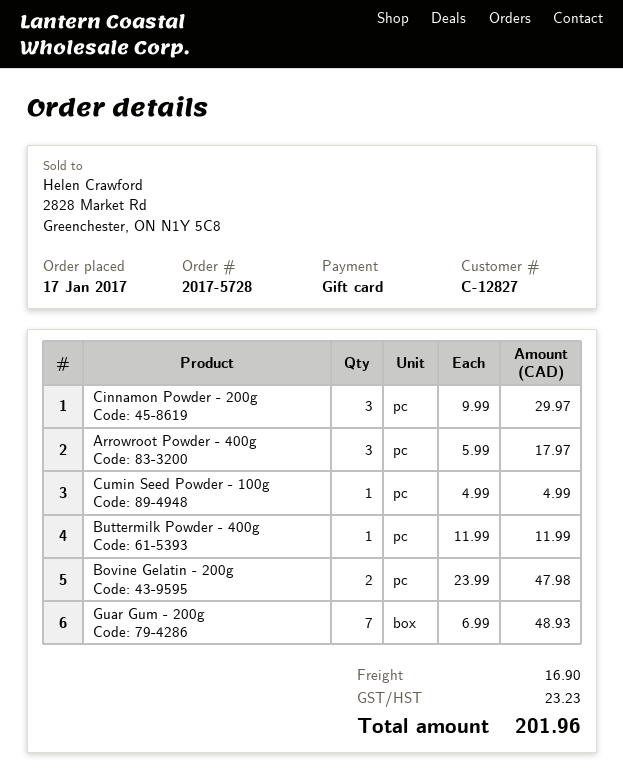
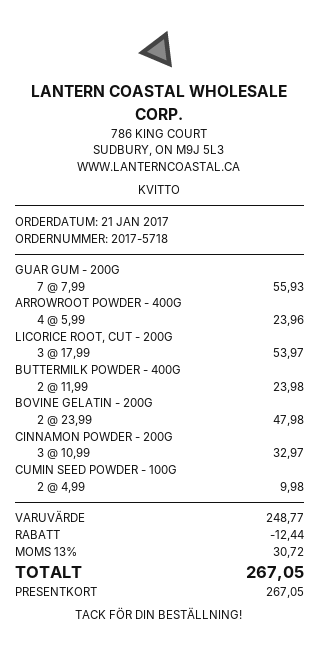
order number: 2017-5728 -> 2017-5718
order date: 2017-01-17 -> 2017-01-21
Cinnamon Powder - 200g: 3 x 9.99 = 29.97 -> 3 x 10.99 = 32.97
Arrowroot Powder - 400g: 3 x 5.99 = 17.97 -> 4 x 5.99 = 23.96
Cumin Seed Powder - 100g: 1 x 4.99 = 4.99 -> 2 x 4.99 = 9.98
Buttermilk Powder - 400g: 1 x 11.99 = 11.99 -> 2 x 11.99 = 23.98
Guar Gum - 200g: 7 x 6.99 = 48.93 -> 7 x 7.99 = 55.93
LICORICE ROOT, CUT - 200G: none -> 3 x 17.99 = 53.97
discount: none -> 12.44
shipping: 16.90 -> none
tax: 23.23 -> 30.72
total: 201.96 -> 267.05

